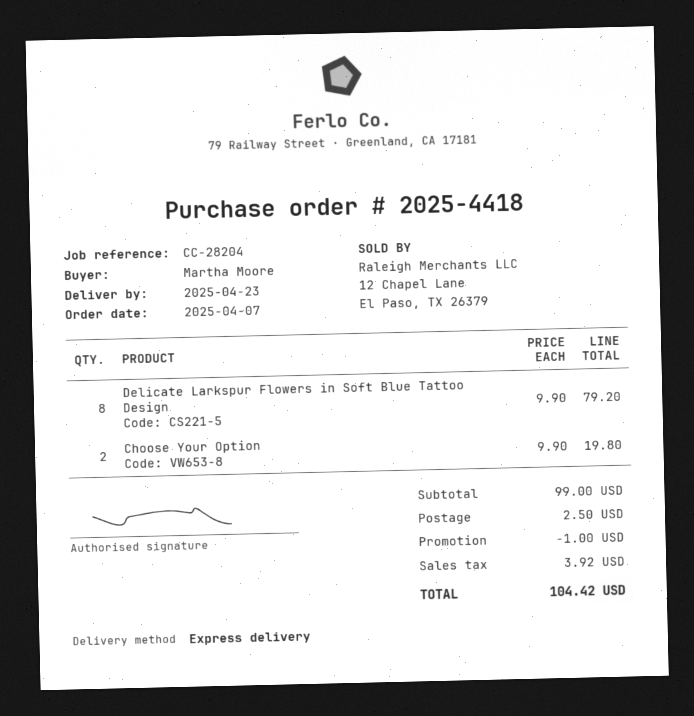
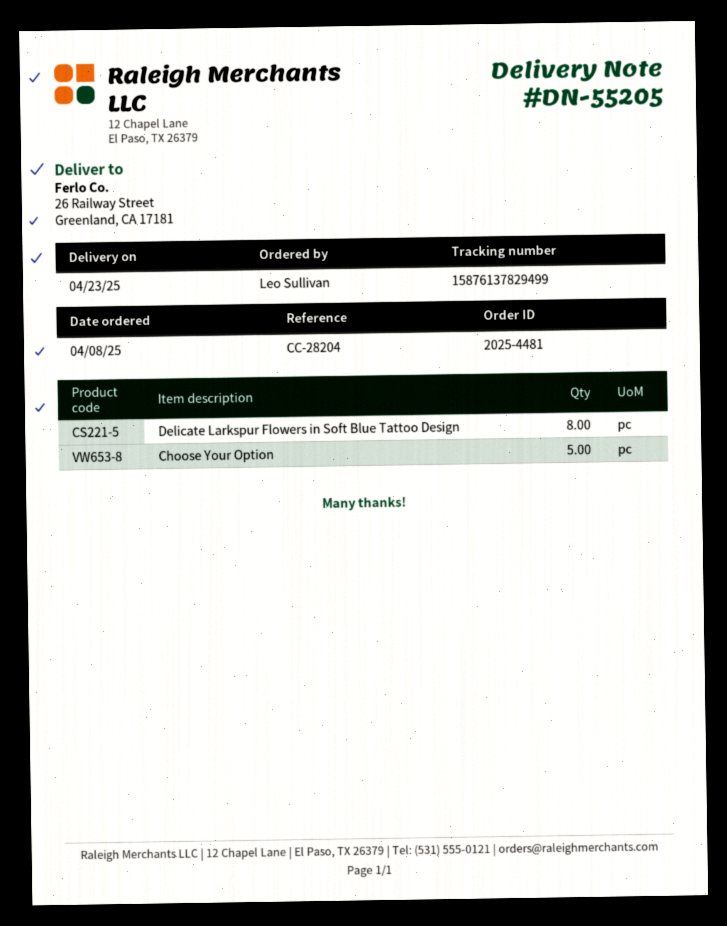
order number: 2025-4418 -> 2025-4481
order date: 2025-04-07 -> 2025-04-08
ordered by: Martha Moore -> Leo Sullivan
Choose Your Option: 2 -> 5

